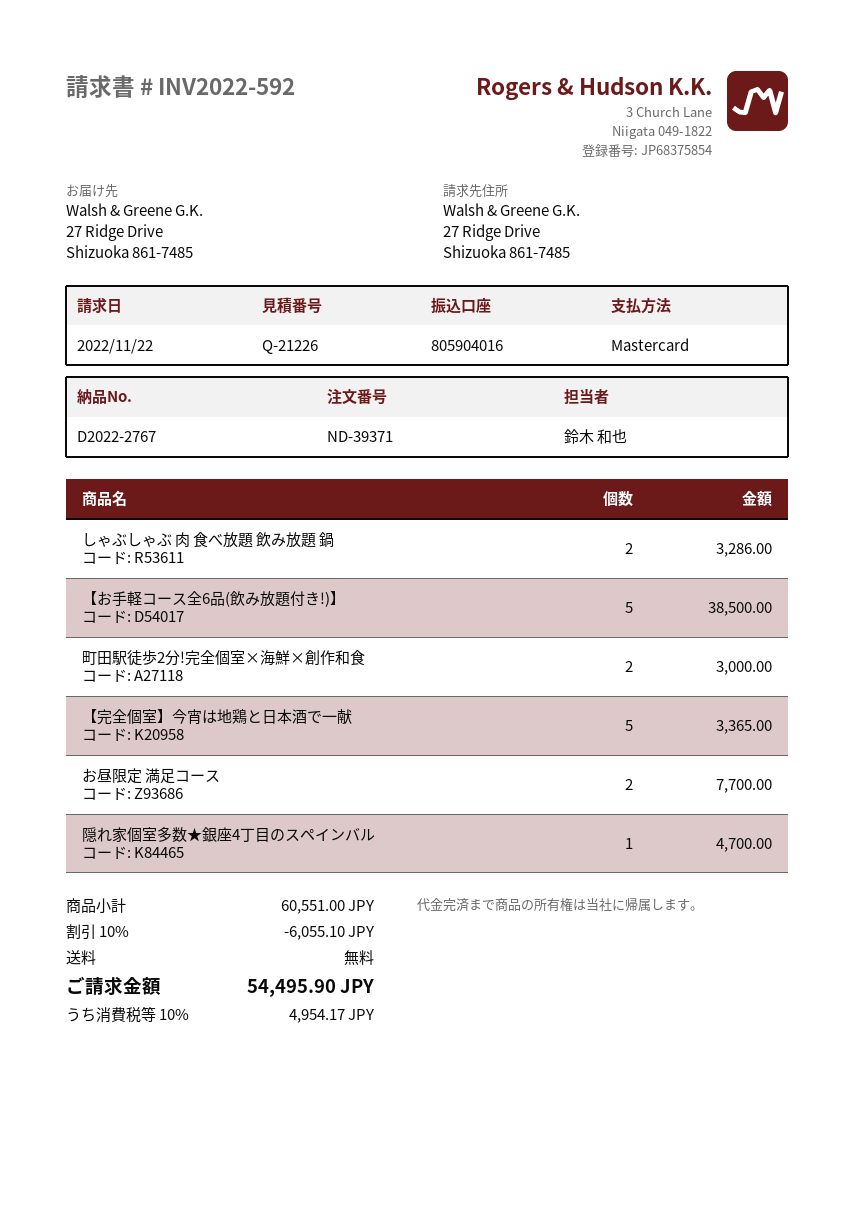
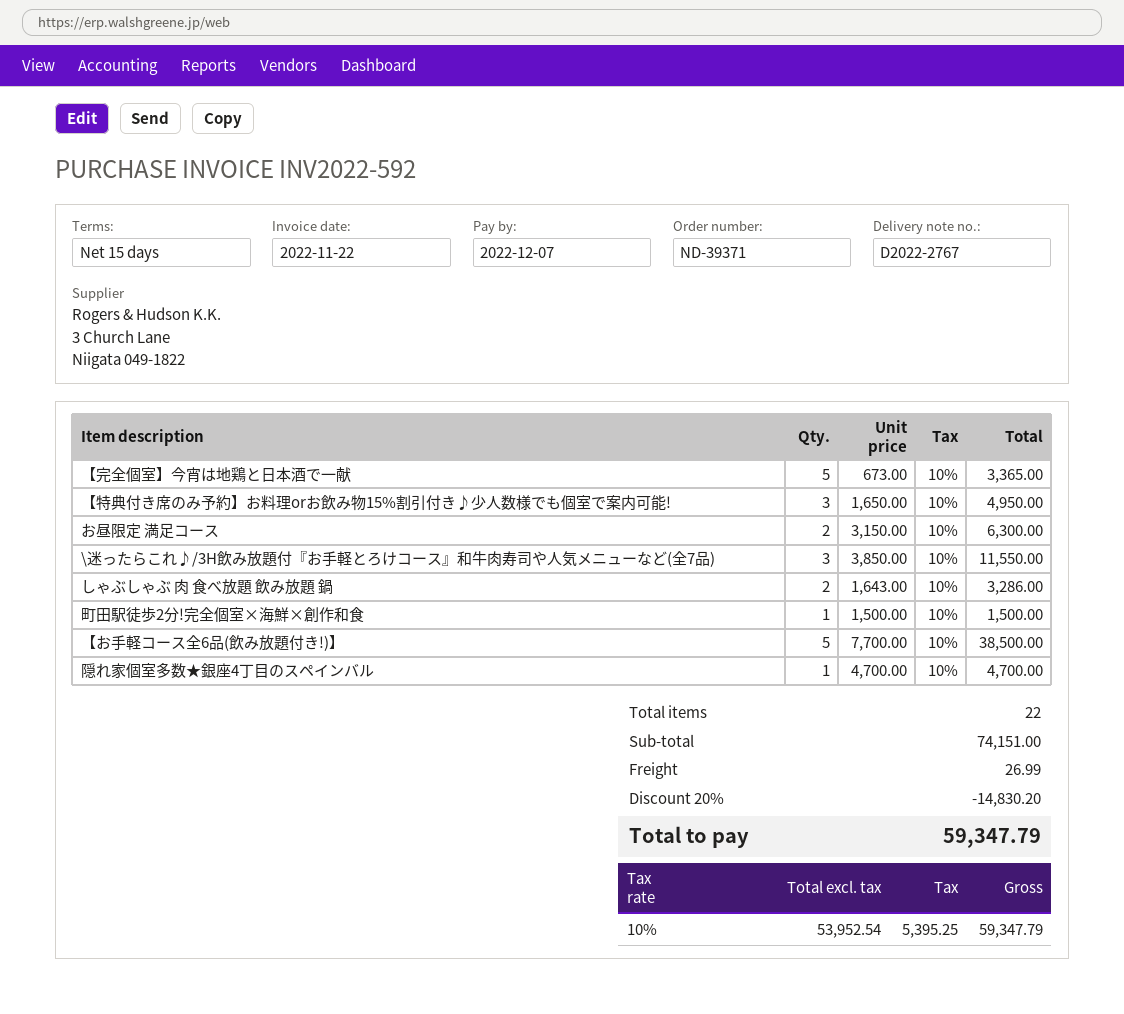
町田駅徒歩2分!完全個室×海鮮×創作和食: 2 for 3000.00 -> 1 for 1500.00
お昼限定 満足コース: 2 for 7700.00 -> 2 for 6300.00
【特典付き席のみ予約】お料理orお飲み物15%割引付き♪少人数様でも個室で案内可能!: none -> 3 for 4950.00
\迷ったらこれ♪/3H飲み放題付『お手軽とろけコース』和牛肉寿司や人気メニューなど(全7品): none -> 3 for 11550.00
subtotal: 60551.00 -> 74151.00
discount: 10% = 6055.10 -> 20% = 14830.20
shipping: 0.00 -> 26.99
tax: 10% = 4954.17 -> 10% = 5395.25
total: 54495.90 -> 59347.79

